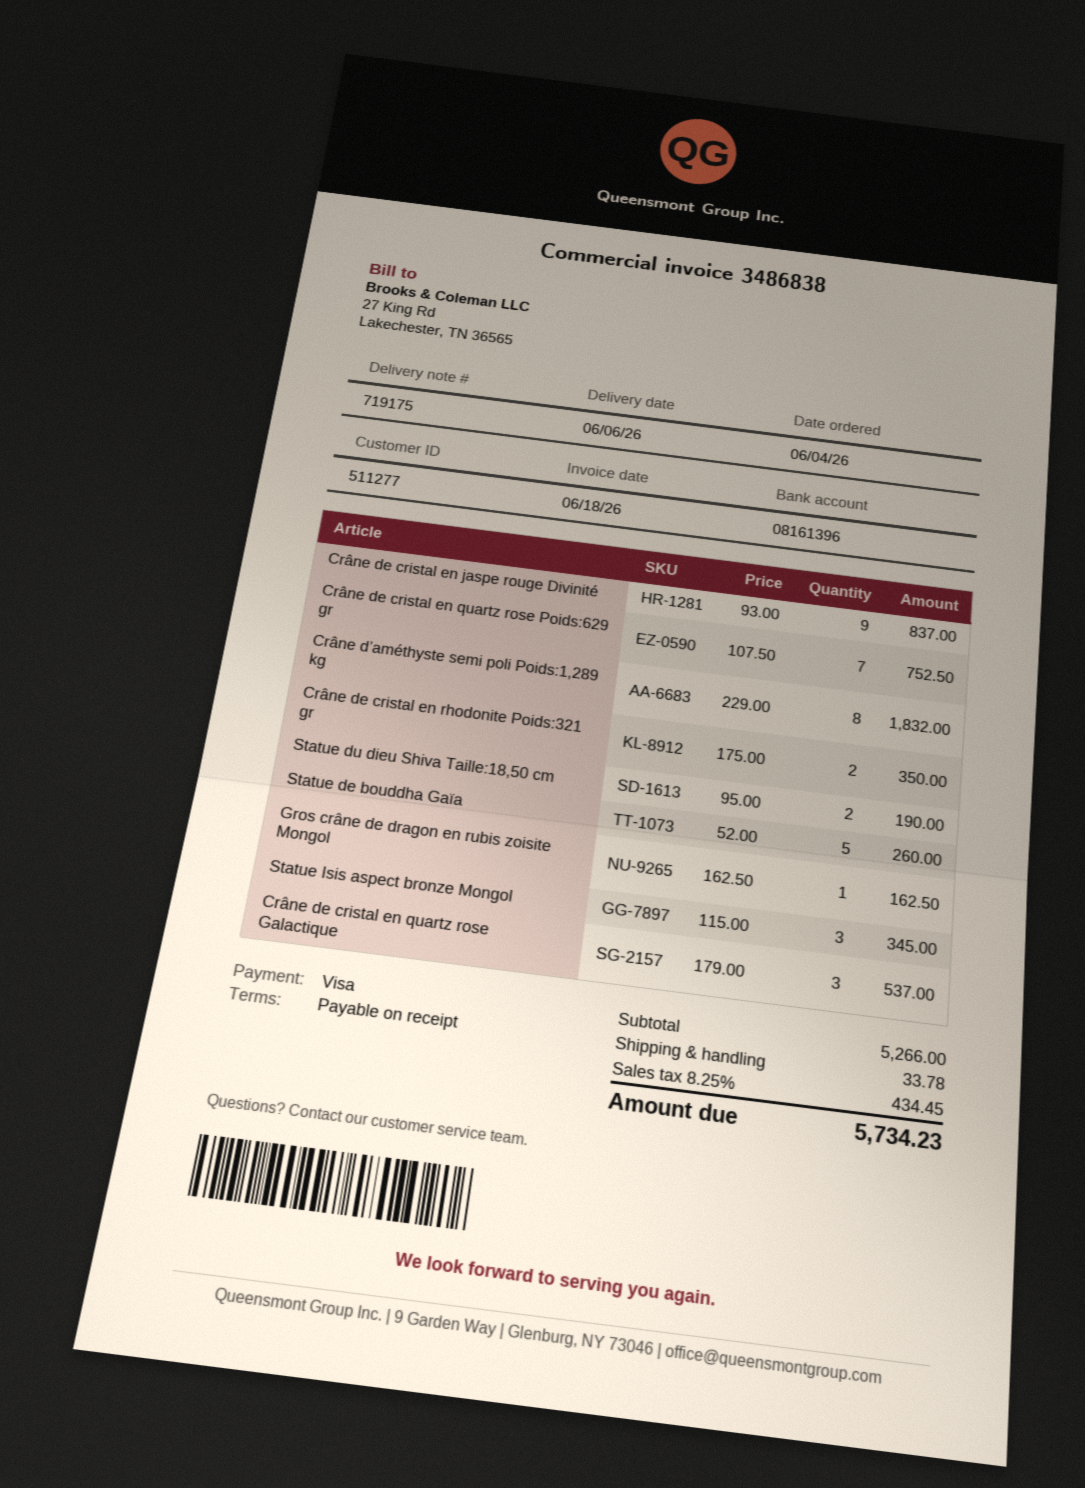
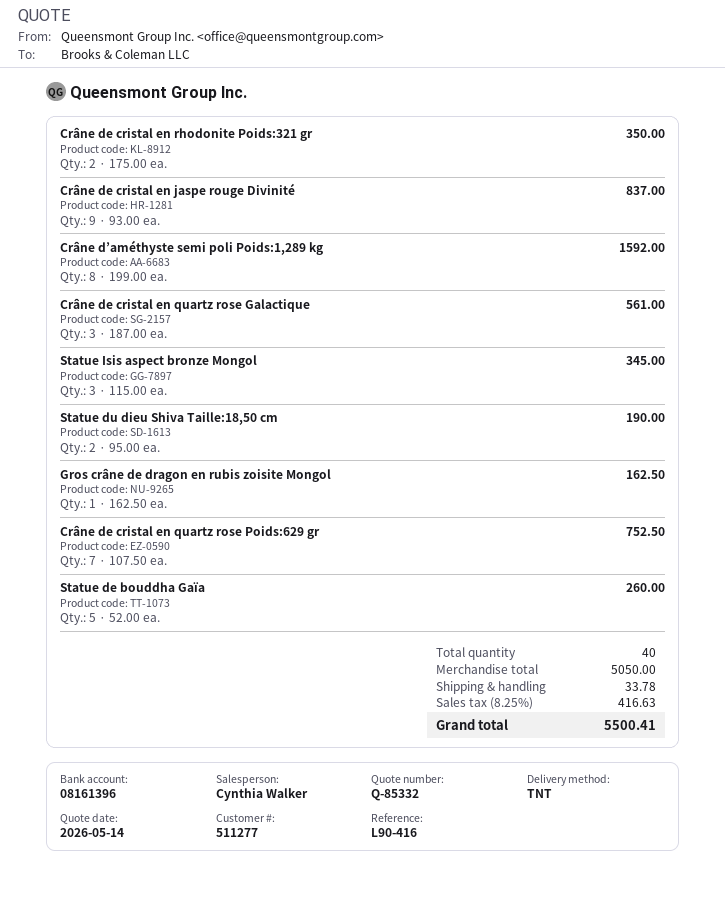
Crâne d’améthyste semi poli Poids:1,289 kg: 8 x 229.00 = 1832.00 -> 8 x 199.00 = 1592.00
Crâne de cristal en quartz rose Galactique: 3 x 179.00 = 537.00 -> 3 x 187.00 = 561.00
subtotal: 5266.00 -> 5050.00
tax: 8.25% = 434.45 -> 8.25% = 416.63
total: 5734.23 -> 5500.41

